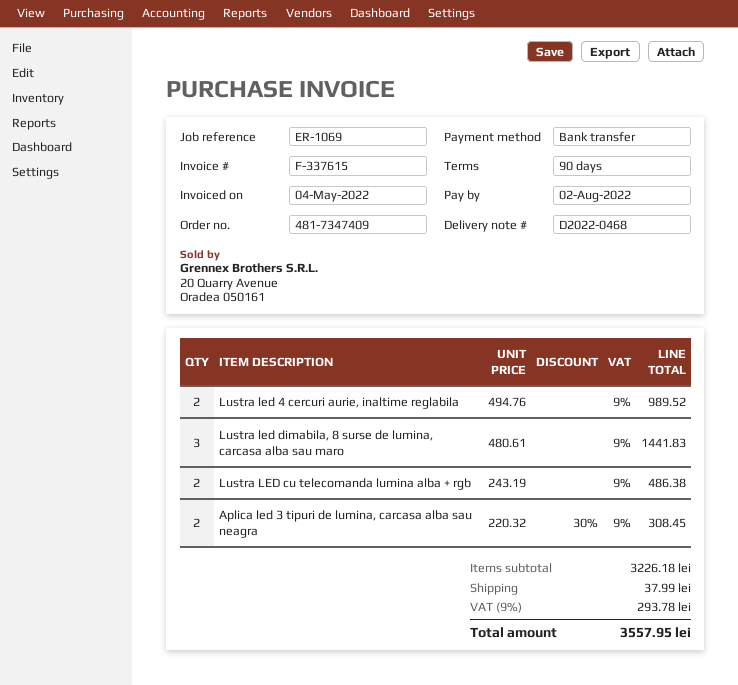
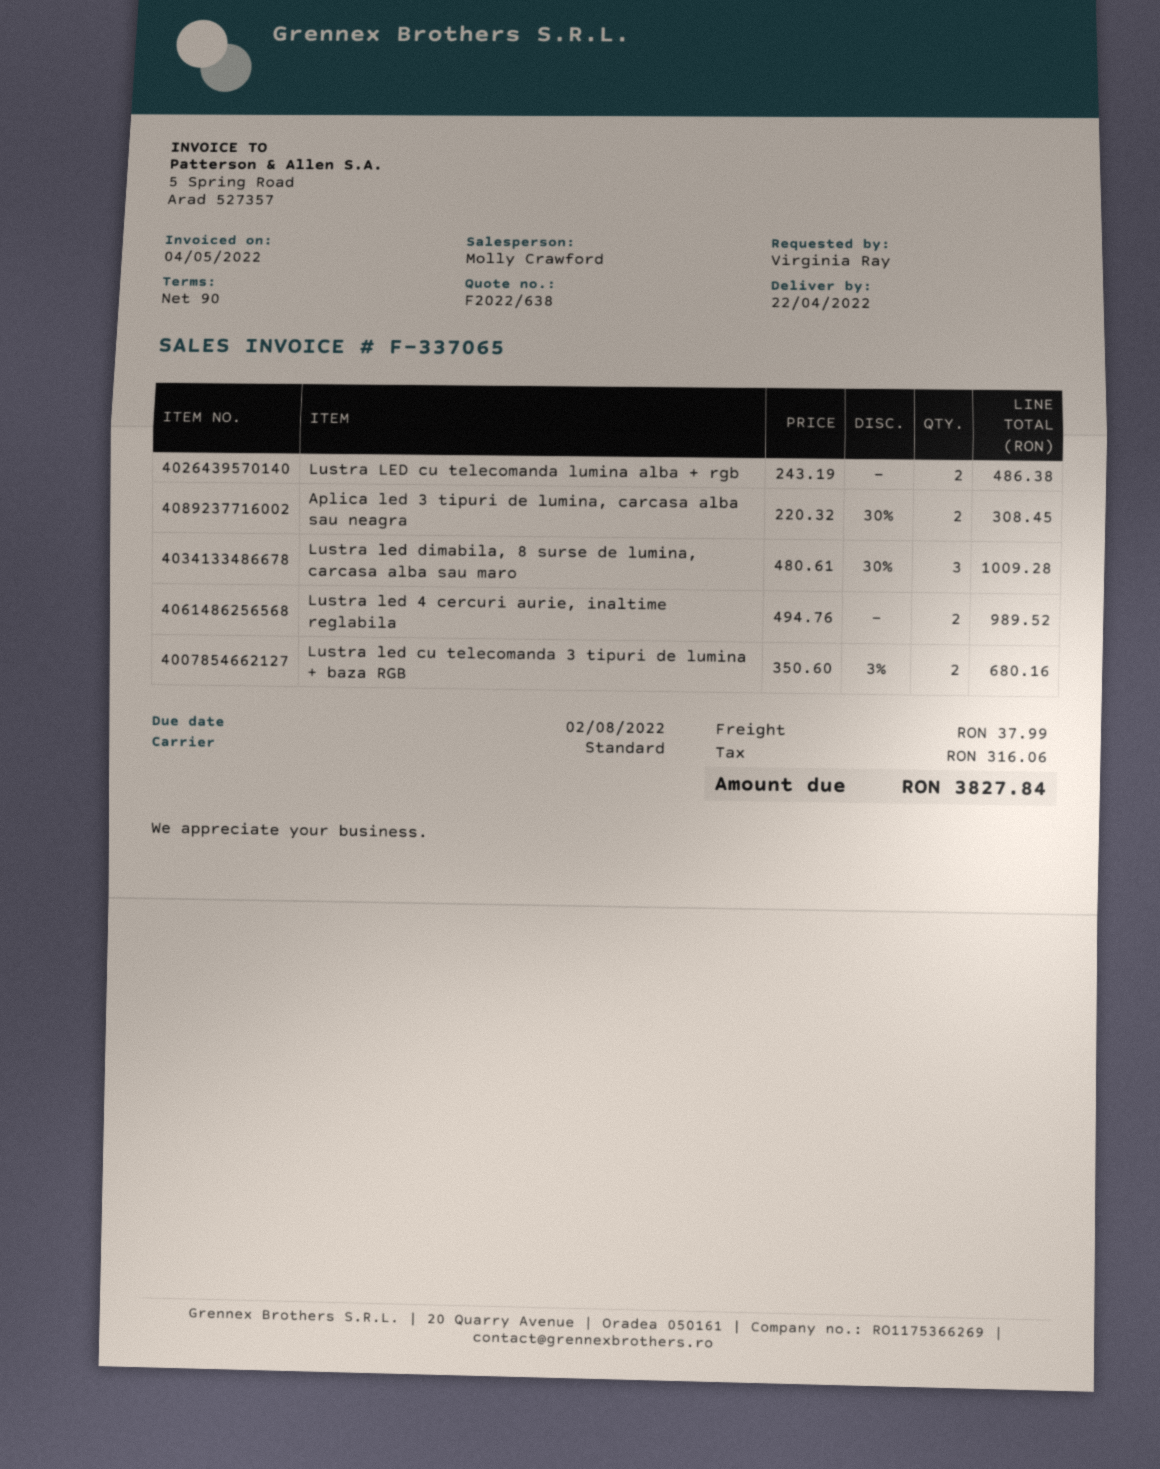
invoice number: F-337615 -> F-337065
Lustra led dimabila, 8 surse de lumina, carcasa alba sau maro: 3 x 480.61 = 1441.83 -> 3 x 480.61 - 30% = 1009.28
Lustra led cu telecomanda 3 tipuri de lumina + baza RGB: none -> 2 x 350.60 - 3% = 680.16
tax: 293.78 -> 316.06
total: 3557.95 -> 3827.84

